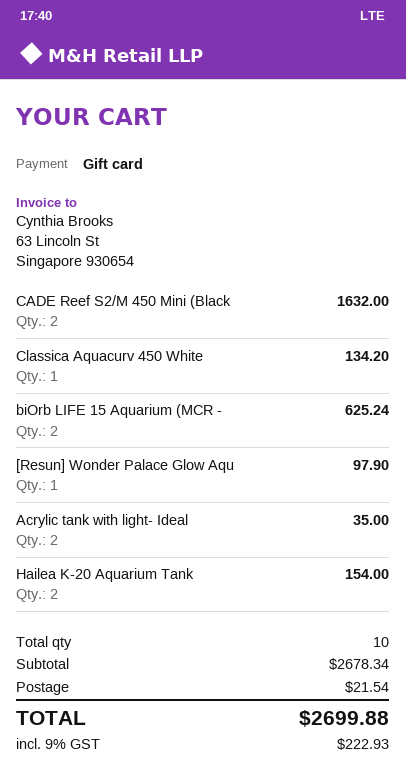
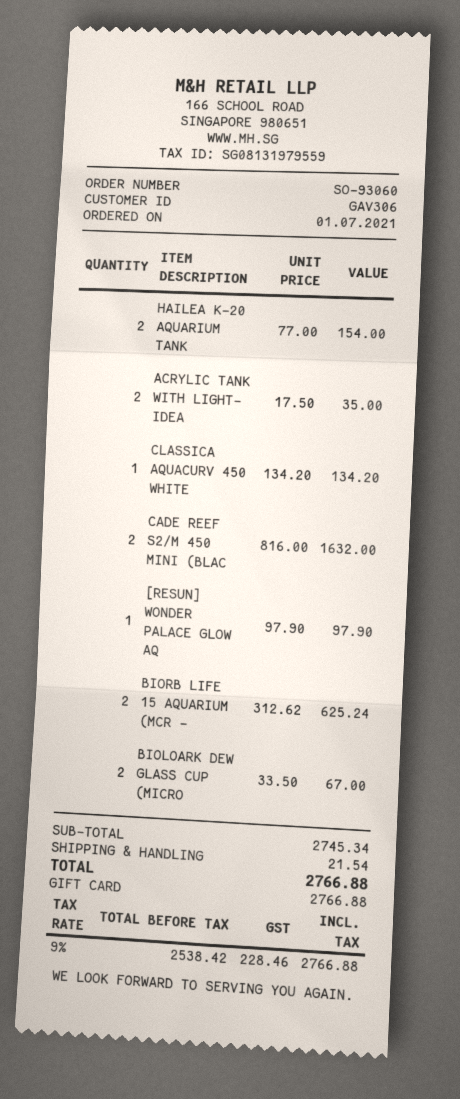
BIOLOARK DEW GLASS CUP (MICRO: none -> 2 for 67.00
subtotal: 2678.34 -> 2745.34
tax: 9% = 222.93 -> 9% = 228.46
total: 2699.88 -> 2766.88

